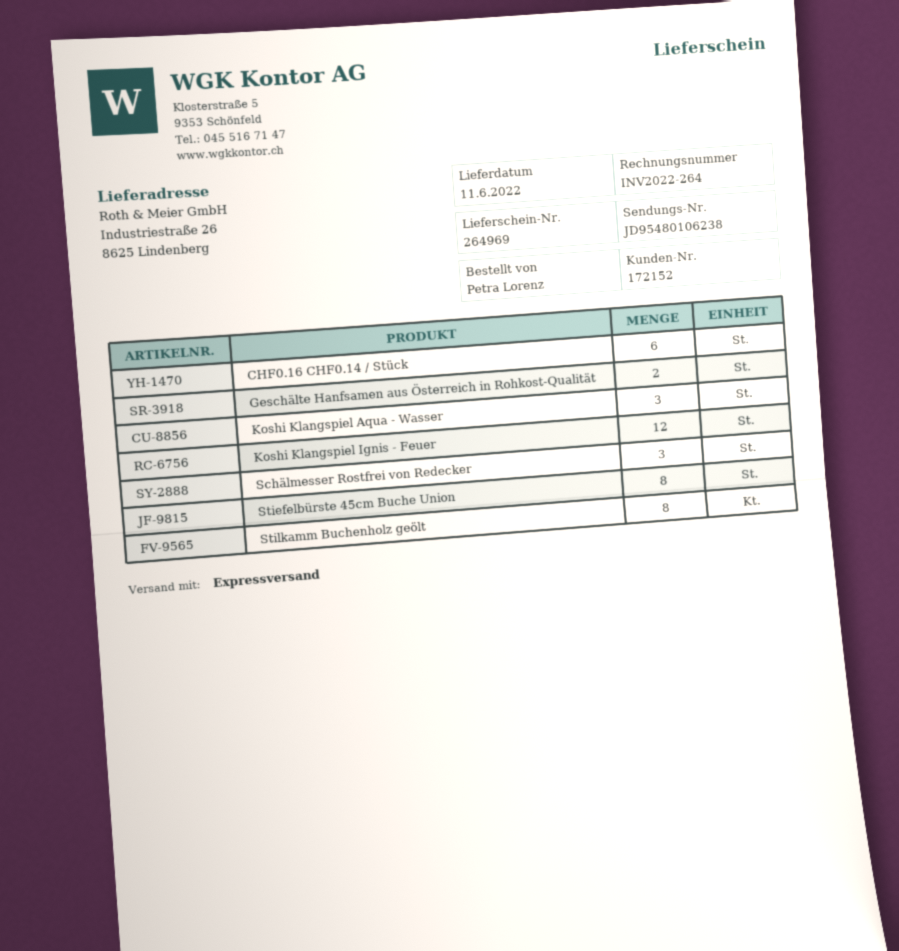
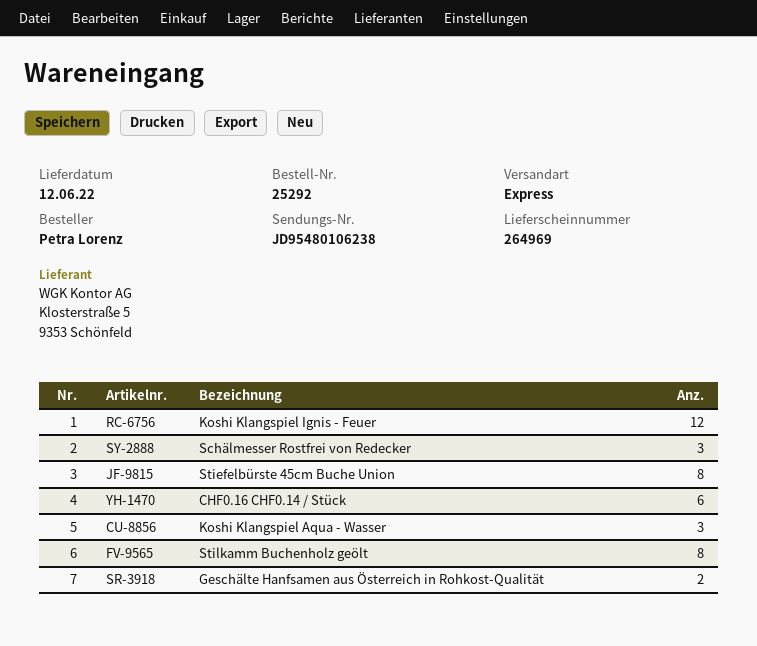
delivery date: 2022-06-11 -> 2022-06-12

